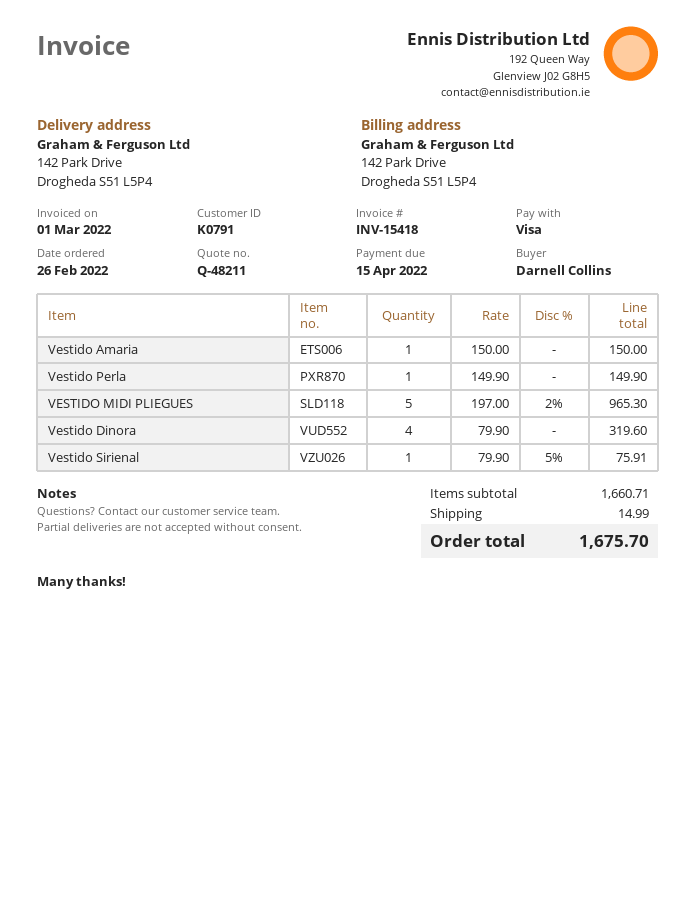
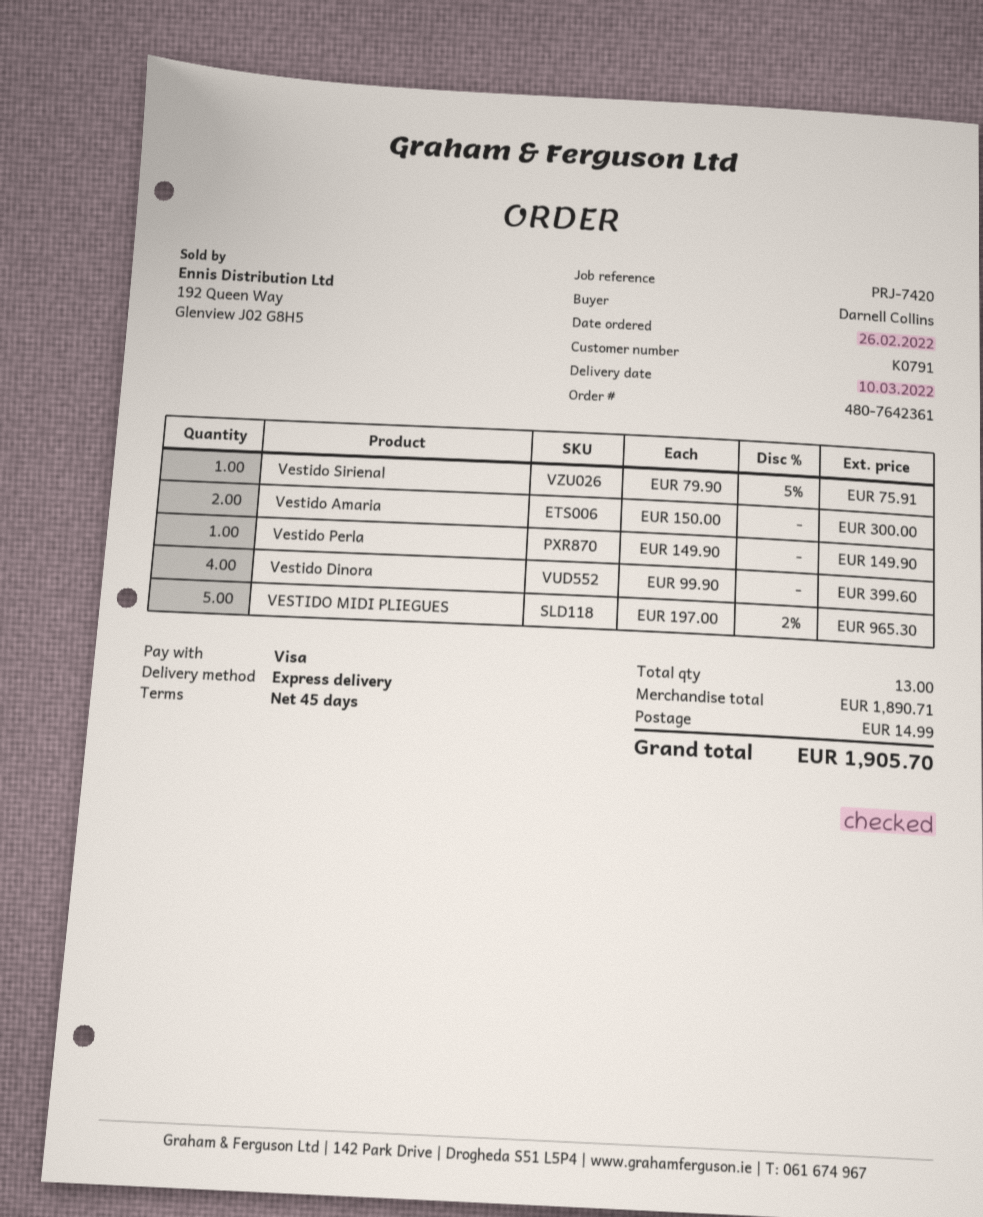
Vestido Amaria: 1 x 150.00 = 150.00 -> 2 x 150.00 = 300.00
Vestido Dinora: 4 x 79.90 = 319.60 -> 4 x 99.90 = 399.60
subtotal: 1660.71 -> 1890.71
total: 1675.70 -> 1905.70

